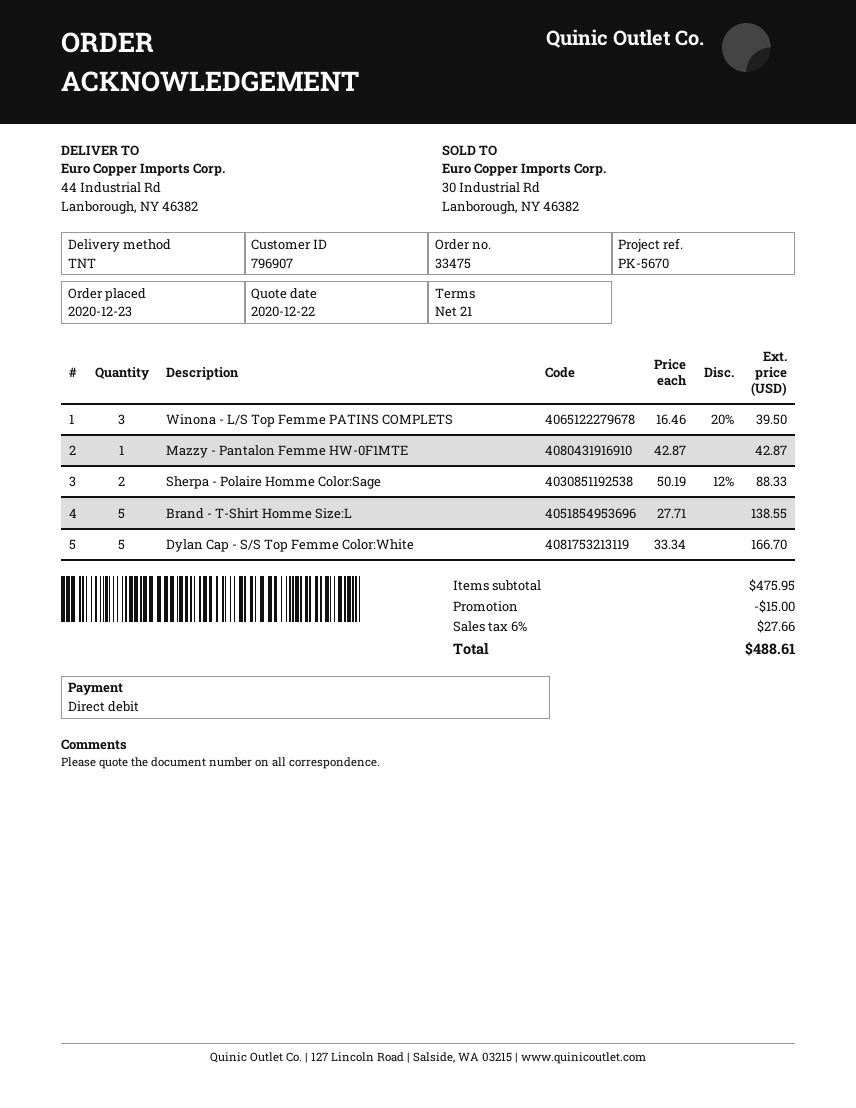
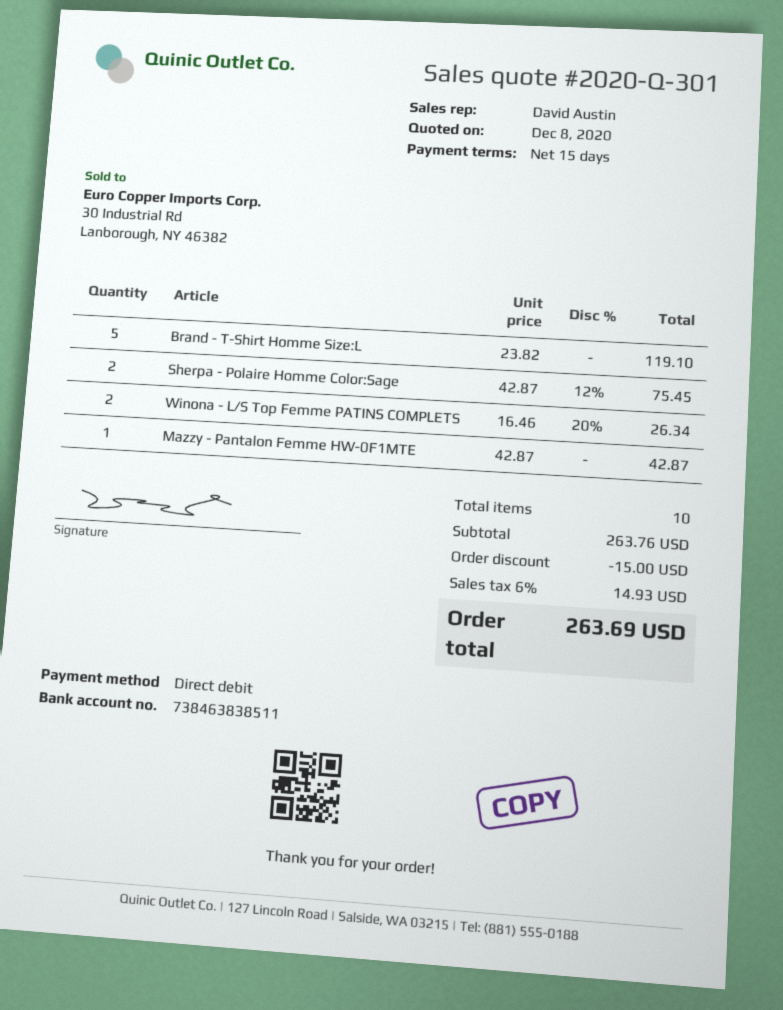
quote date: 2020-12-22 -> 2020-12-08
payment terms: 21 days -> 15 days
Winona - L/S Top Femme PATINS COMPLETS: 3 x 16.46 - 20% = 39.50 -> 2 x 16.46 - 20% = 26.34
Sherpa - Polaire Homme Color:Sage: 2 x 50.19 - 12% = 88.33 -> 2 x 42.87 - 12% = 75.45
Brand - T-Shirt Homme Size:L: 5 x 27.71 = 138.55 -> 5 x 23.82 = 119.10
Dylan Cap - S/S Top Femme Color:White: 5 x 33.34 = 166.70 -> none
subtotal: 475.95 -> 263.76
tax: 6% = 27.66 -> 6% = 14.93
total: 488.61 -> 263.69

